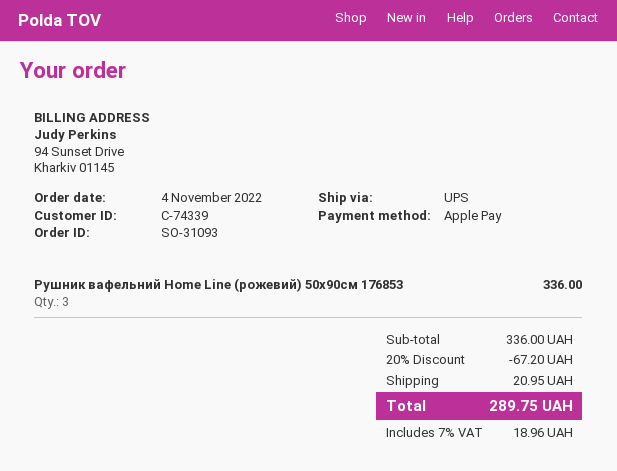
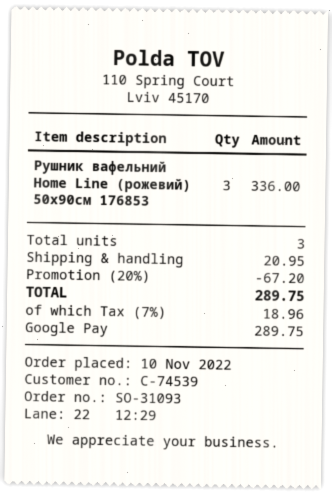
order date: 2022-11-04 -> 2022-11-10
customer number: C-74339 -> C-74539
payment method: Apple Pay -> Google Pay

